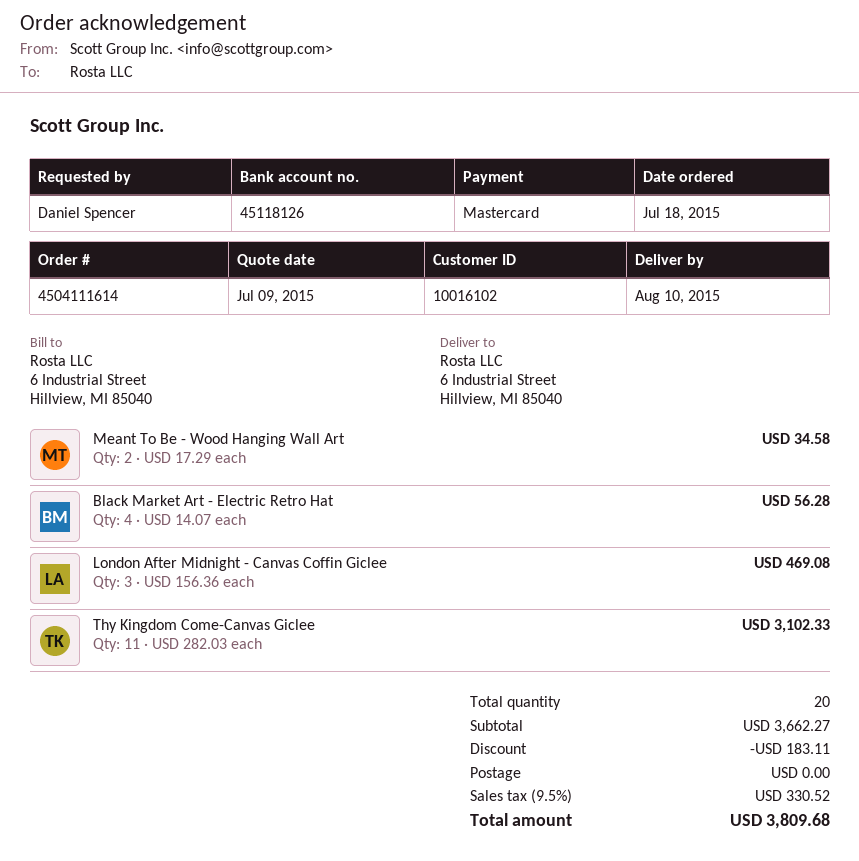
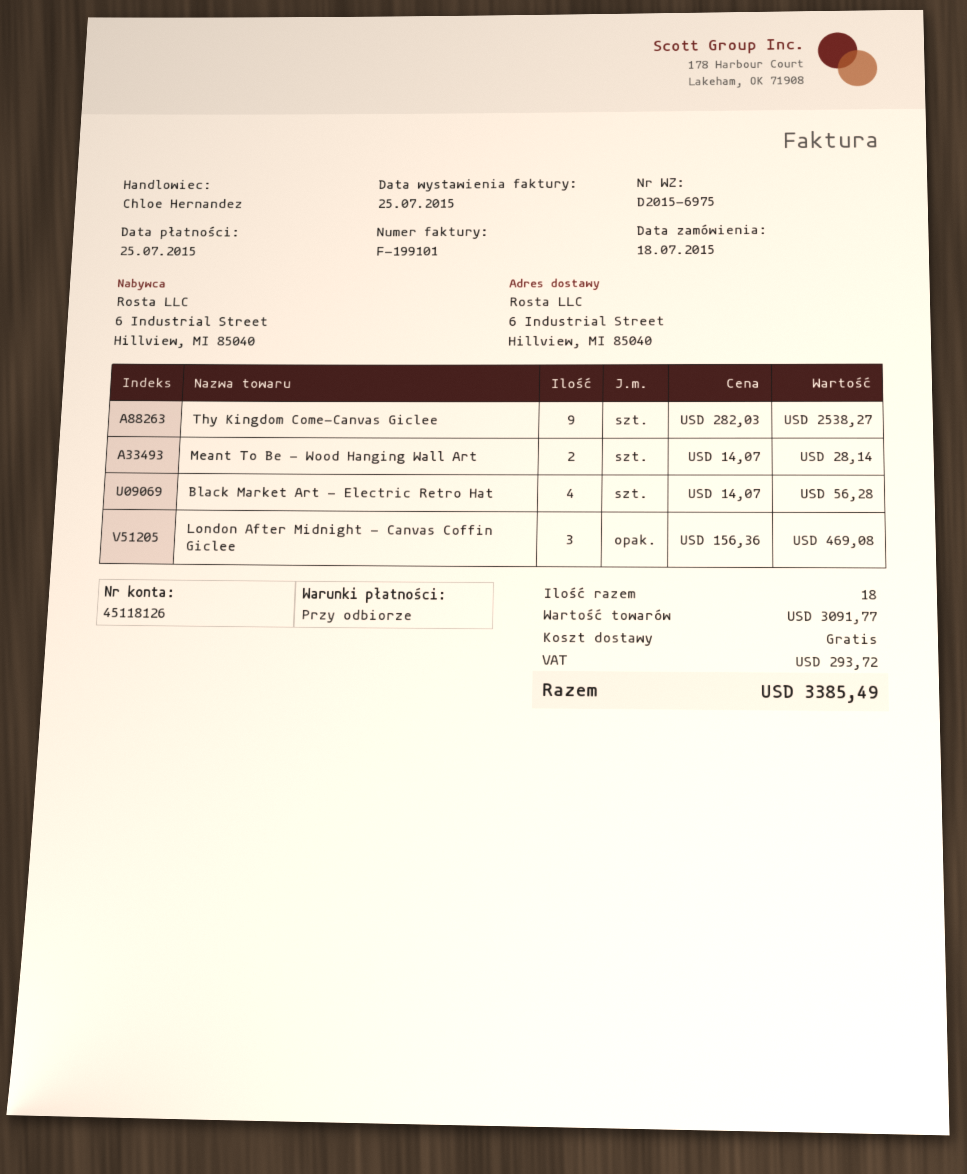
Meant To Be - Wood Hanging Wall Art: 2 x 17.29 = 34.58 -> 2 x 14.07 = 28.14
Thy Kingdom Come-Canvas Giclee: 11 x 282.03 = 3102.33 -> 9 x 282.03 = 2538.27
total quantity: 20 -> 18
subtotal: 3662.27 -> 3091.77
discount: 183.11 -> none
tax: 330.52 -> 293.72
total: 3809.68 -> 3385.49

